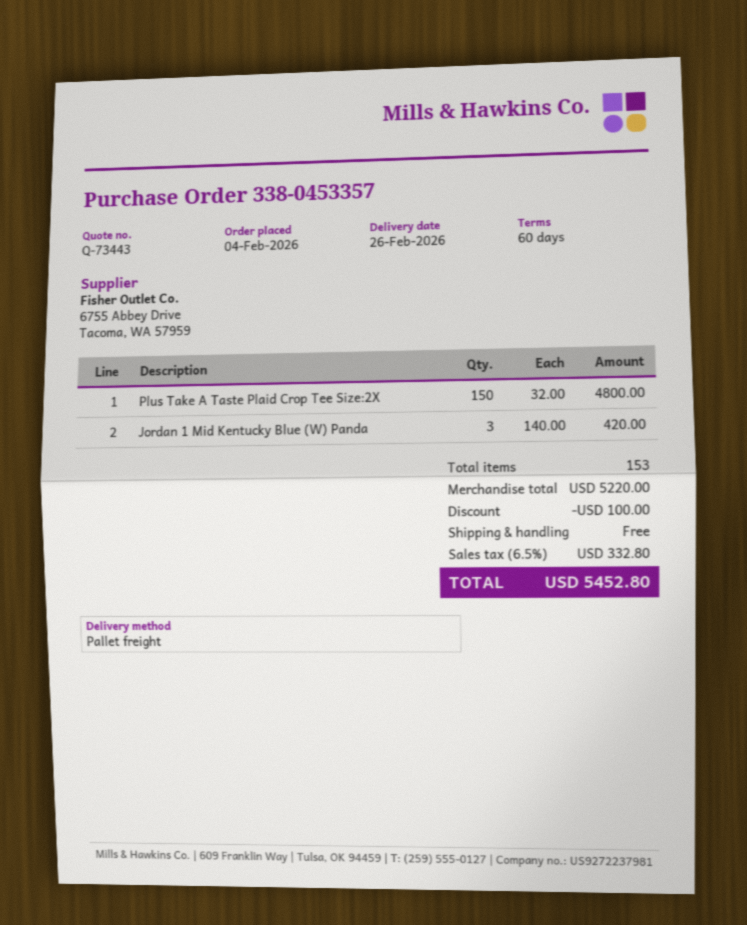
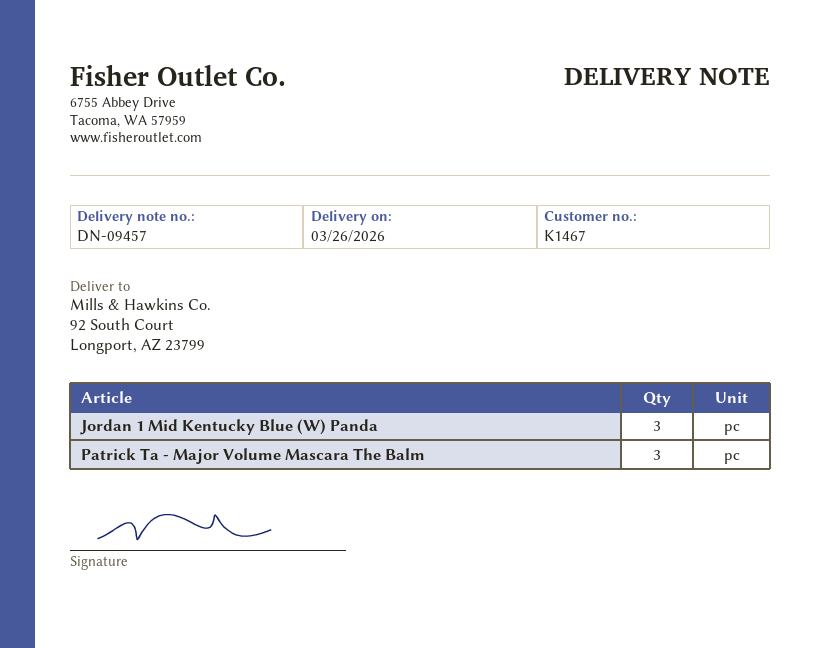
delivery date: 2026-02-26 -> 2026-03-26
Plus Take A Taste Plaid Crop Tee Size:2X: 150 -> none
Patrick Ta - Major Volume Mascara The Balm: none -> 3

